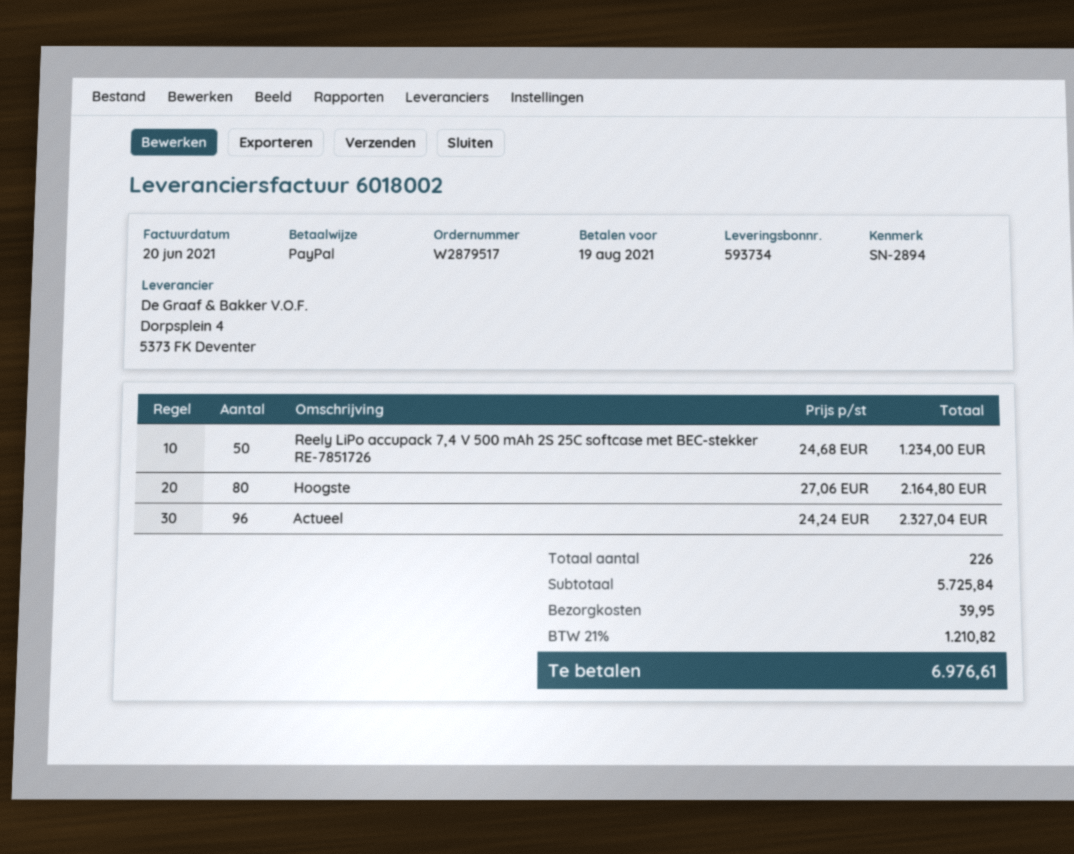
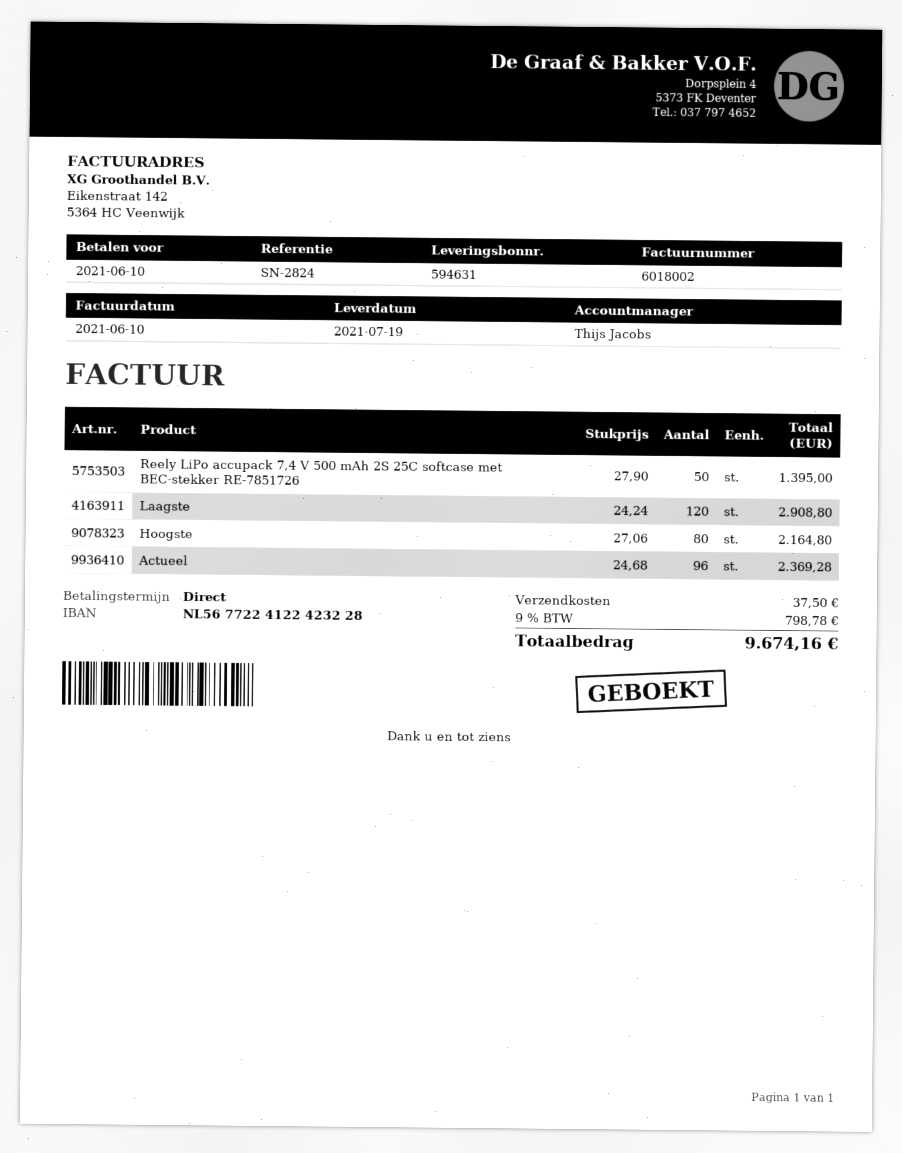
delivery note number: 593734 -> 594631
invoice date: 2021-06-20 -> 2021-06-10
due date: 2021-08-19 -> 2021-06-10
reference: SN-2894 -> SN-2824
Reely LiPo accupack 7,4 V 500 mAh 2S 25C softcase met BEC-stekker RE-7851726: 50 x 24.68 = 1234.00 -> 50 x 27.90 = 1395.00
Actueel: 96 x 24.24 = 2327.04 -> 96 x 24.68 = 2369.28
Laagste: none -> 120 x 24.24 = 2908.80
shipping: 39.95 -> 37.50
tax: 21% = 1210.82 -> 9% = 798.78
total: 6976.61 -> 9674.16

